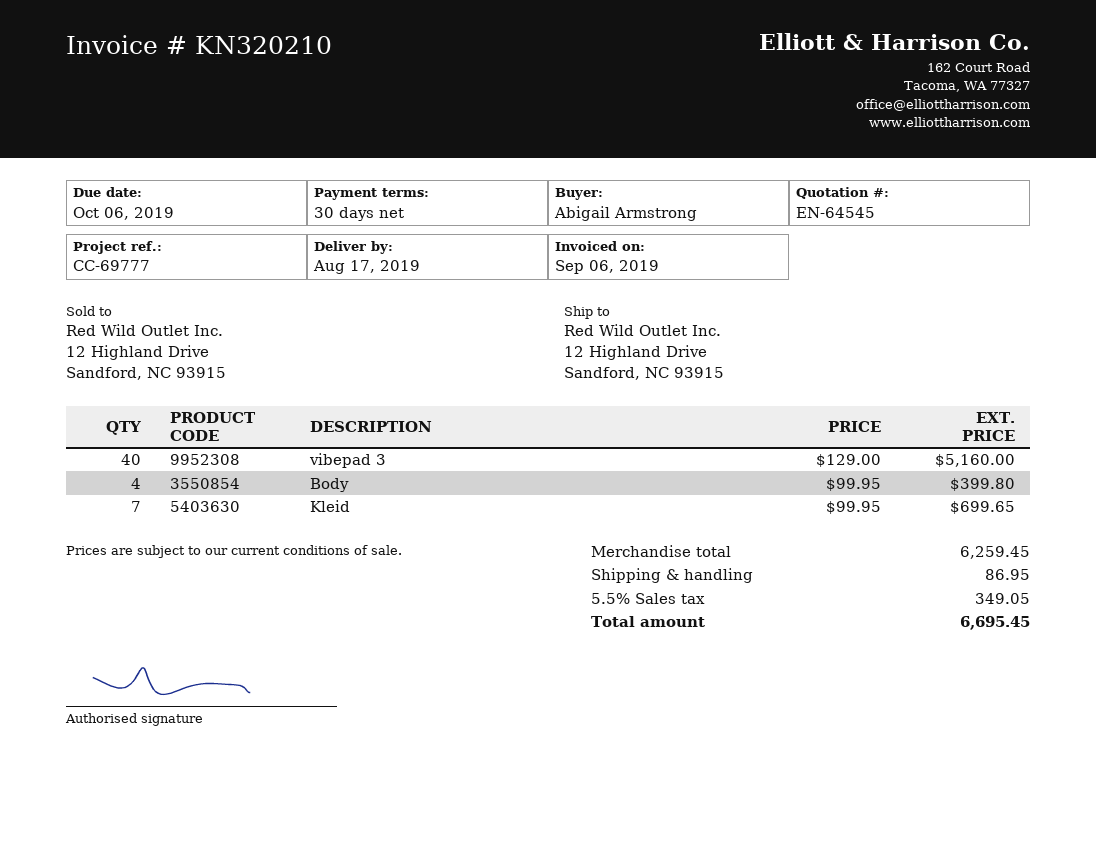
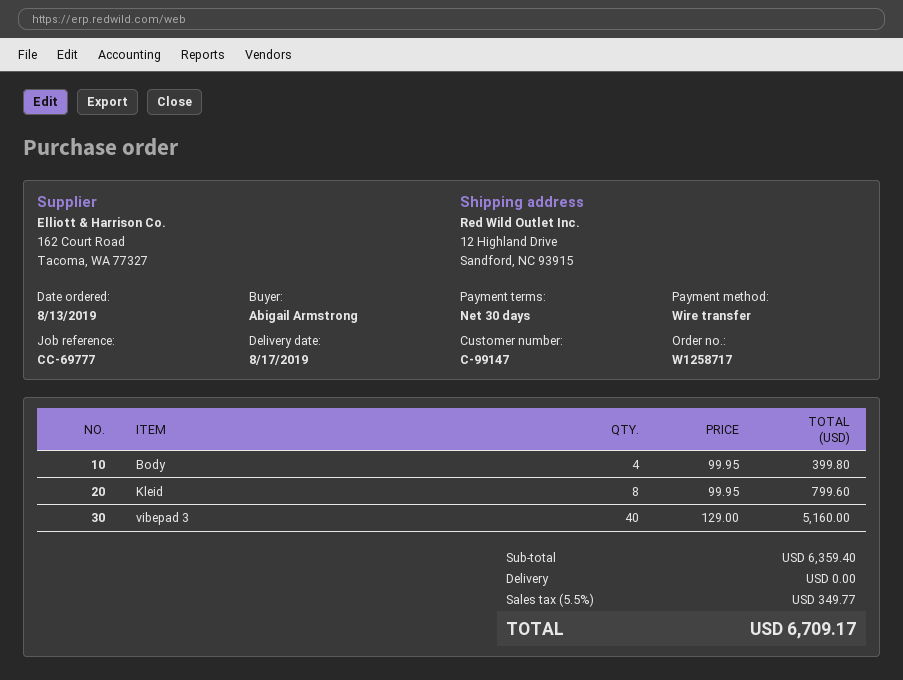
Kleid: 7 x 99.95 = 699.65 -> 8 x 99.95 = 799.60
subtotal: 6259.45 -> 6359.40
shipping: 86.95 -> 0.00
tax: 5.5% = 349.05 -> 5.5% = 349.77
total: 6695.45 -> 6709.17

